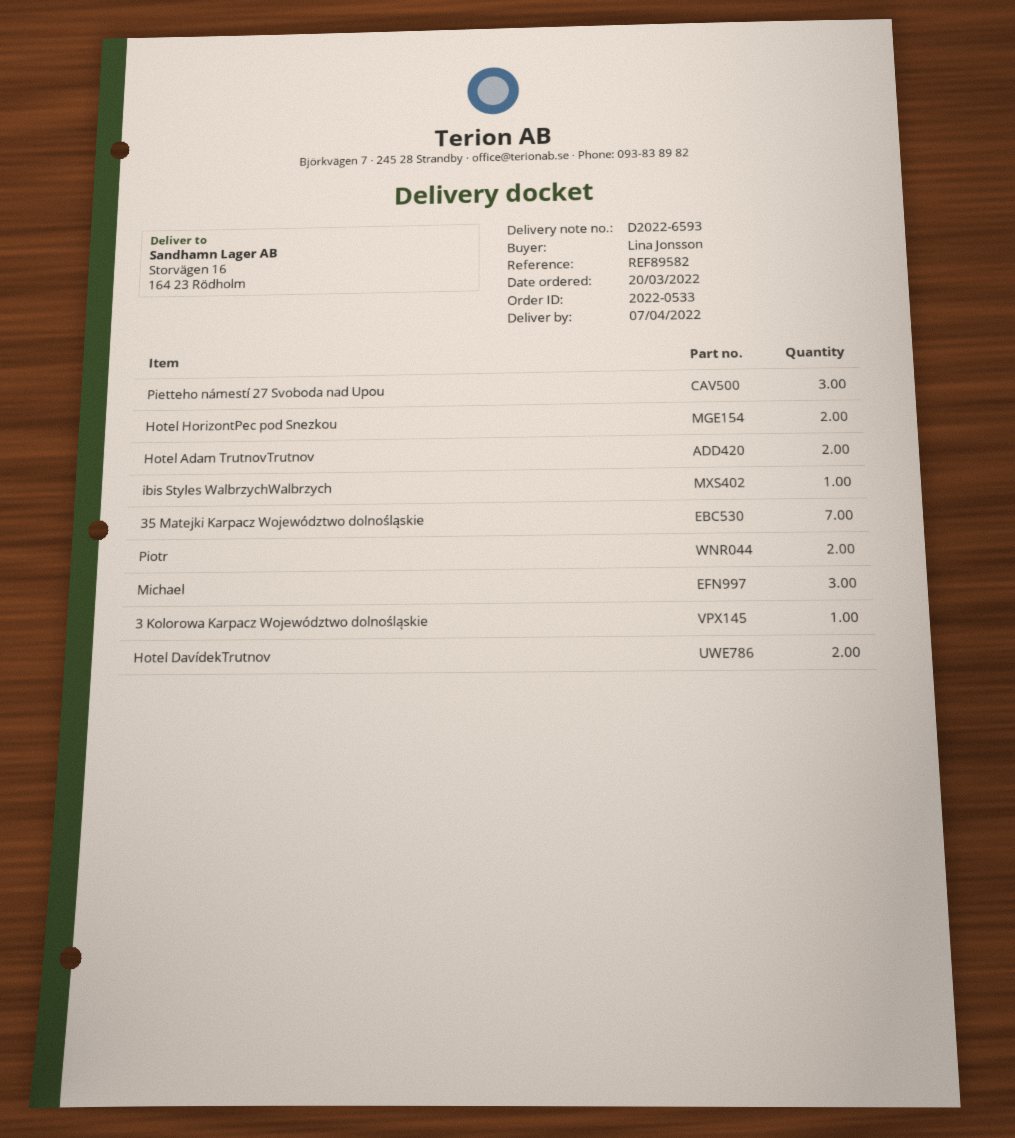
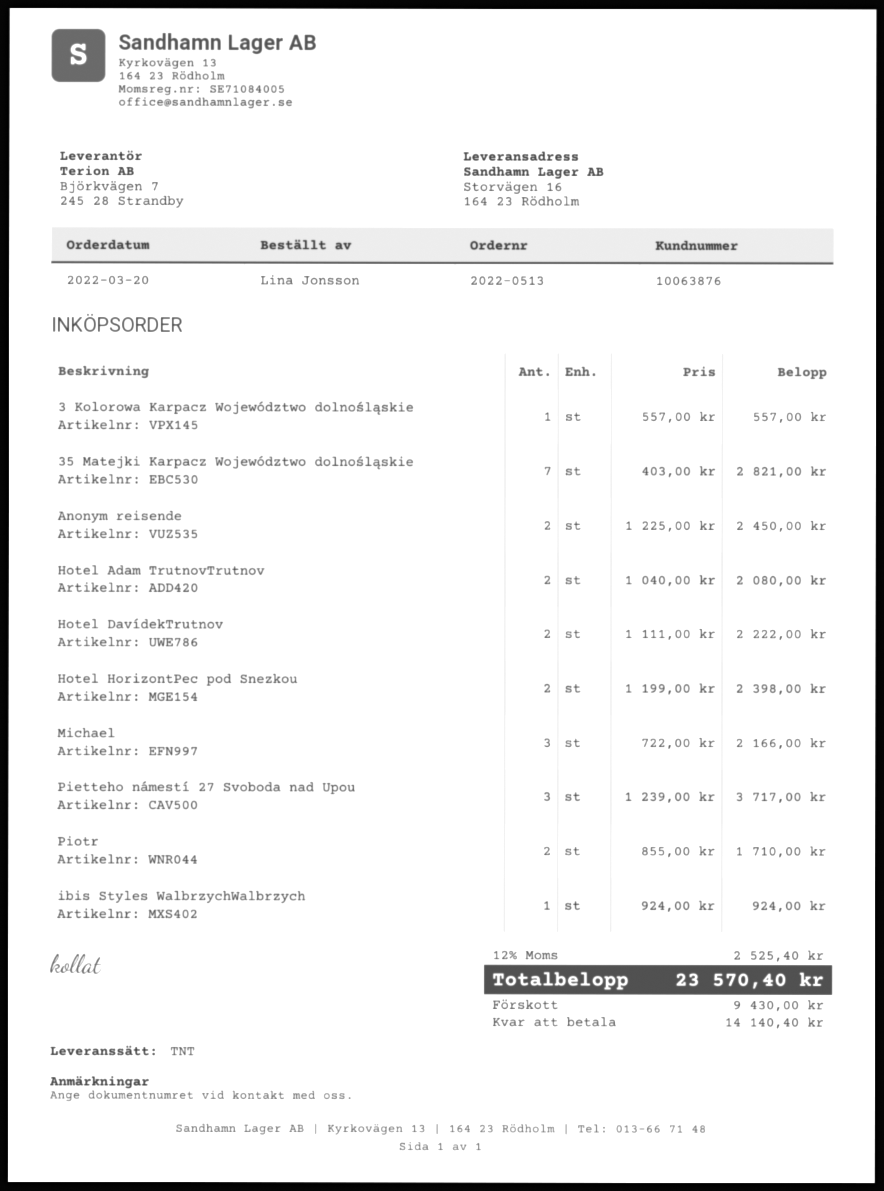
order number: 2022-0533 -> 2022-0513
Anonym reisende: none -> 2

